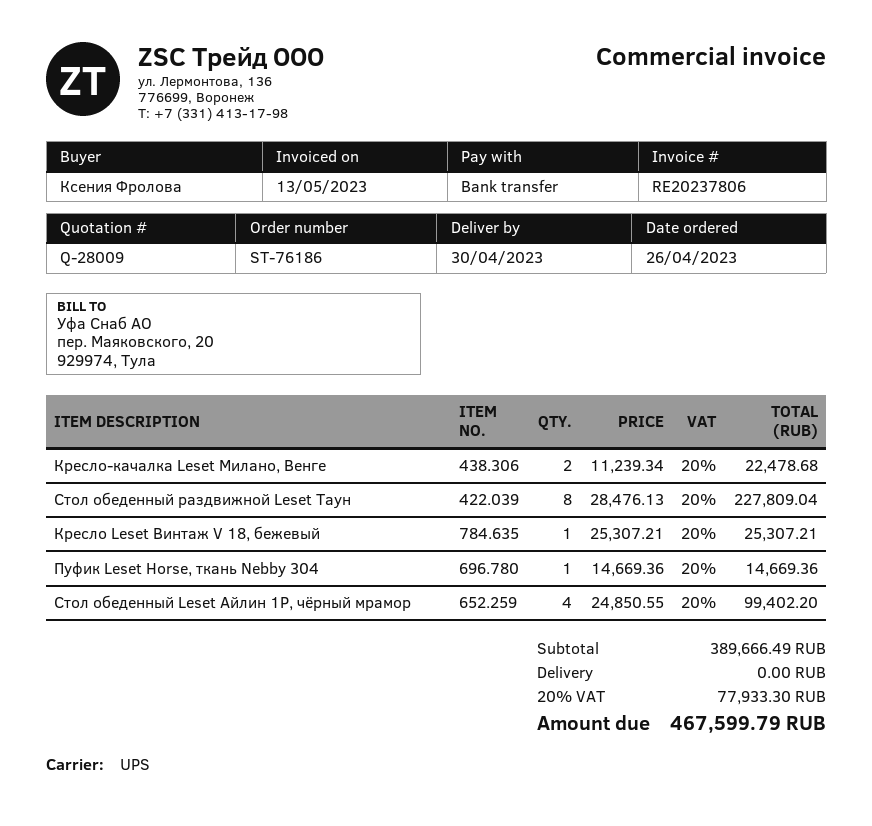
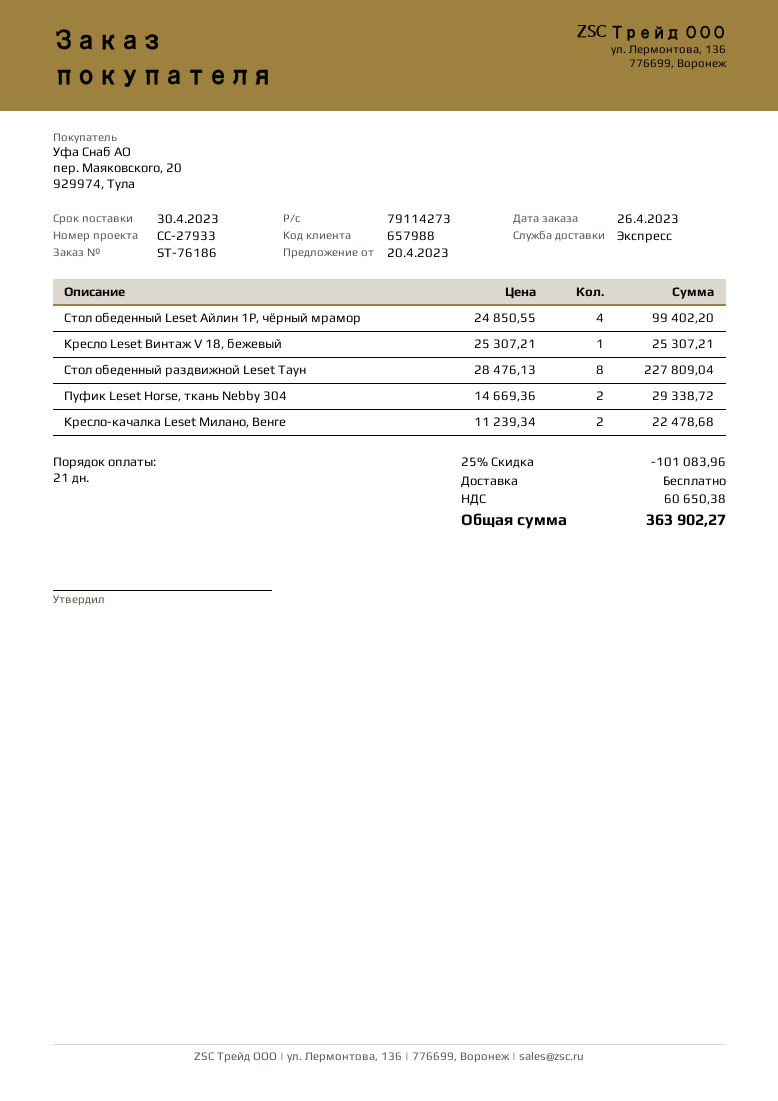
shipping method: UPS -> express
Пуфик Leset Horse, ткань Nebby 304: 1 x 14669.36 = 14669.36 -> 2 x 14669.36 = 29338.72
discount: none -> 25% = 101083.96
tax: 77933.30 -> 60650.38
total: 467599.79 -> 363902.27

